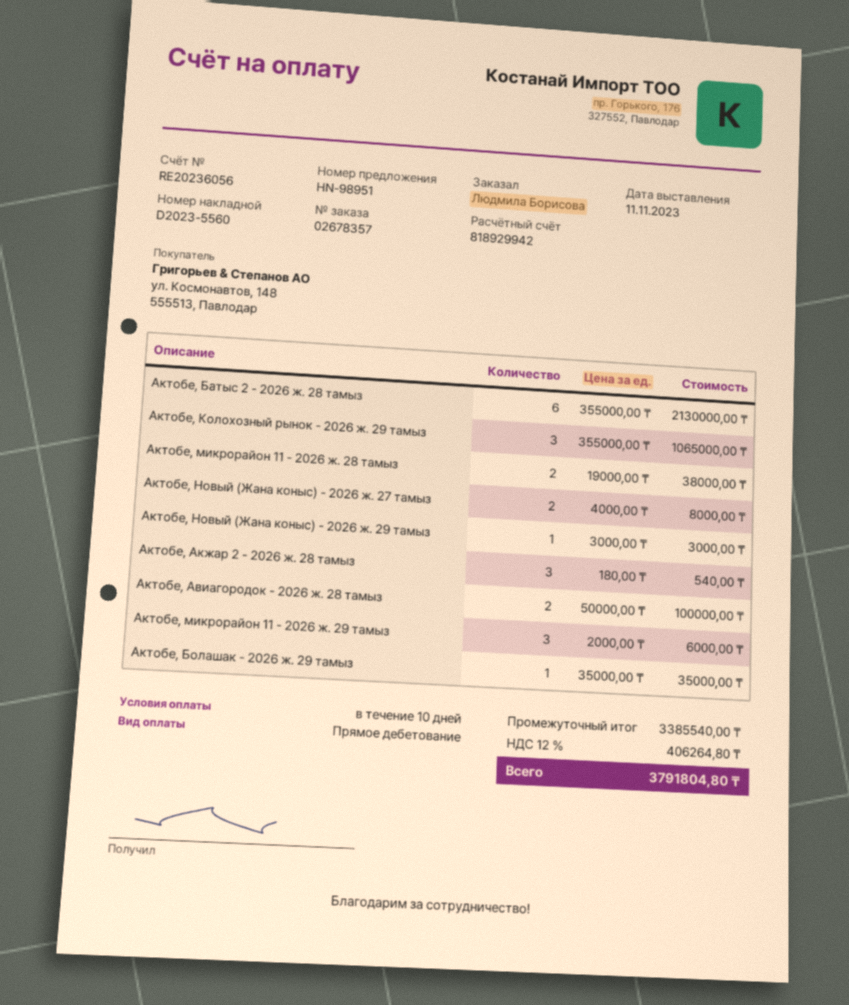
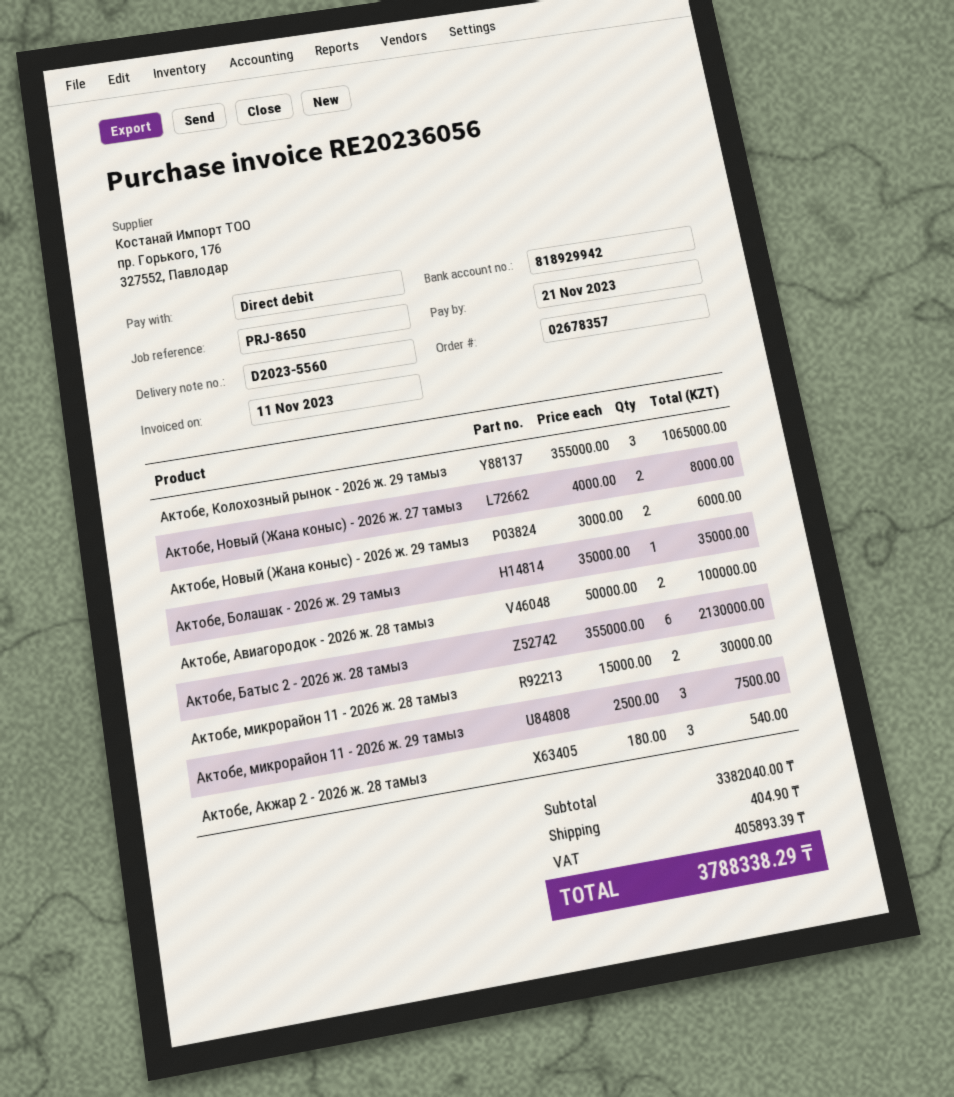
Актобе, микрорайон 11 - 2026 ж. 28 тамыз: 2 x 19000.00 = 38000.00 -> 2 x 15000.00 = 30000.00
Актобе, Новый (Жана коныс) - 2026 ж. 29 тамыз: 1 x 3000.00 = 3000.00 -> 2 x 3000.00 = 6000.00
Актобе, микрорайон 11 - 2026 ж. 29 тамыз: 3 x 2000.00 = 6000.00 -> 3 x 2500.00 = 7500.00
subtotal: 3385540.00 -> 3382040.00
shipping: none -> 404.90
tax: 406264.80 -> 405893.39
total: 3791804.80 -> 3788338.29

